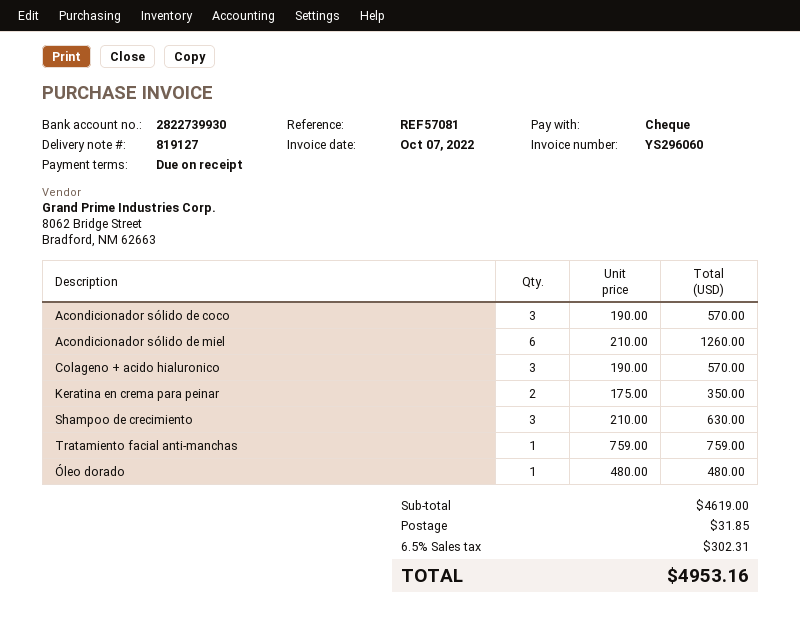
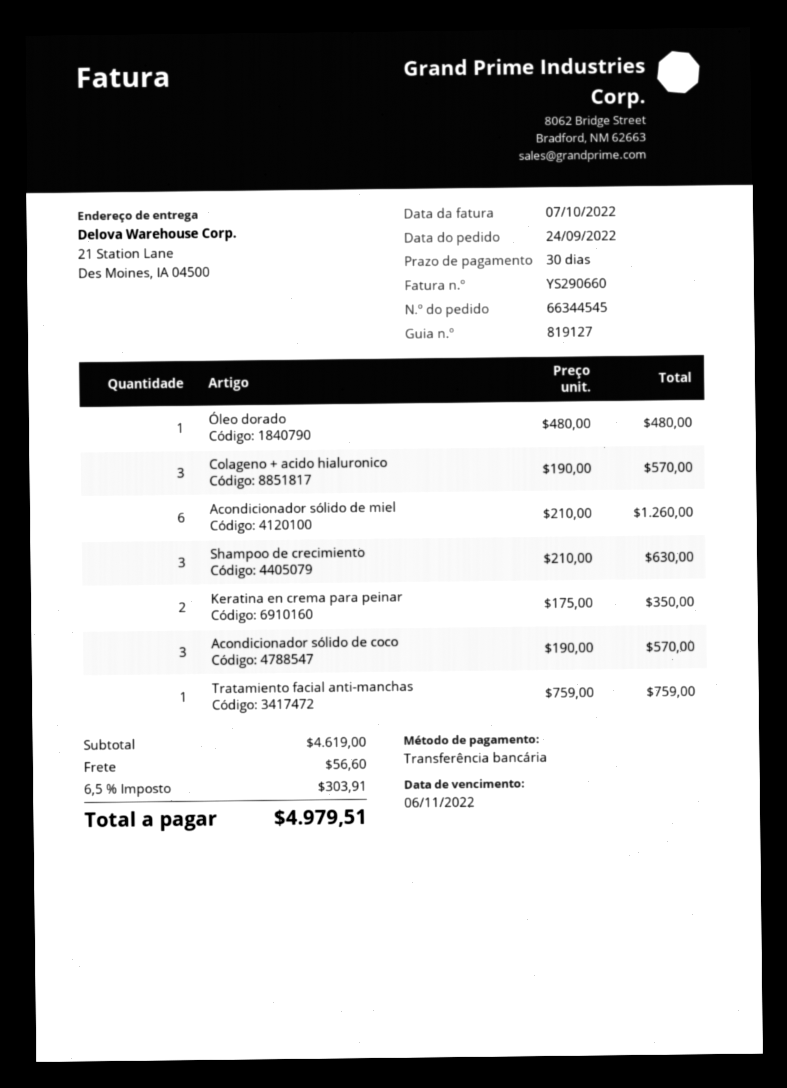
invoice number: YS296060 -> YS290660
payment terms: on receipt -> 30 days
payment method: cheque -> bank transfer
shipping: 31.85 -> 56.60
tax: 6.5% = 302.31 -> 6.5% = 303.91
total: 4953.16 -> 4979.51

